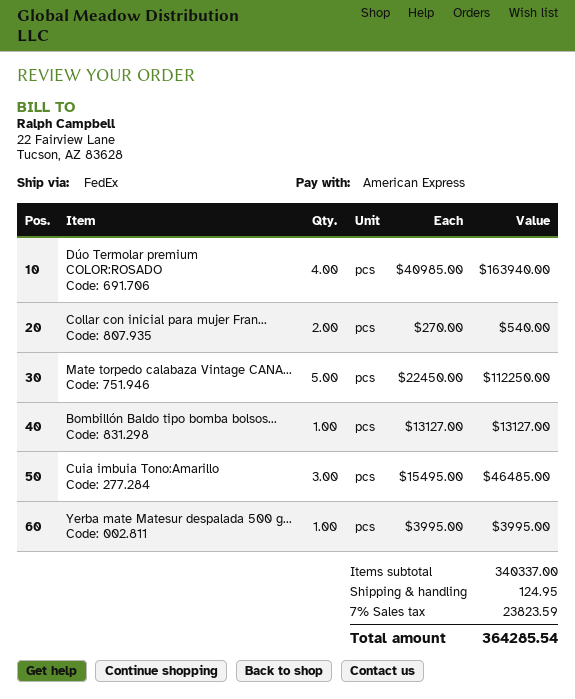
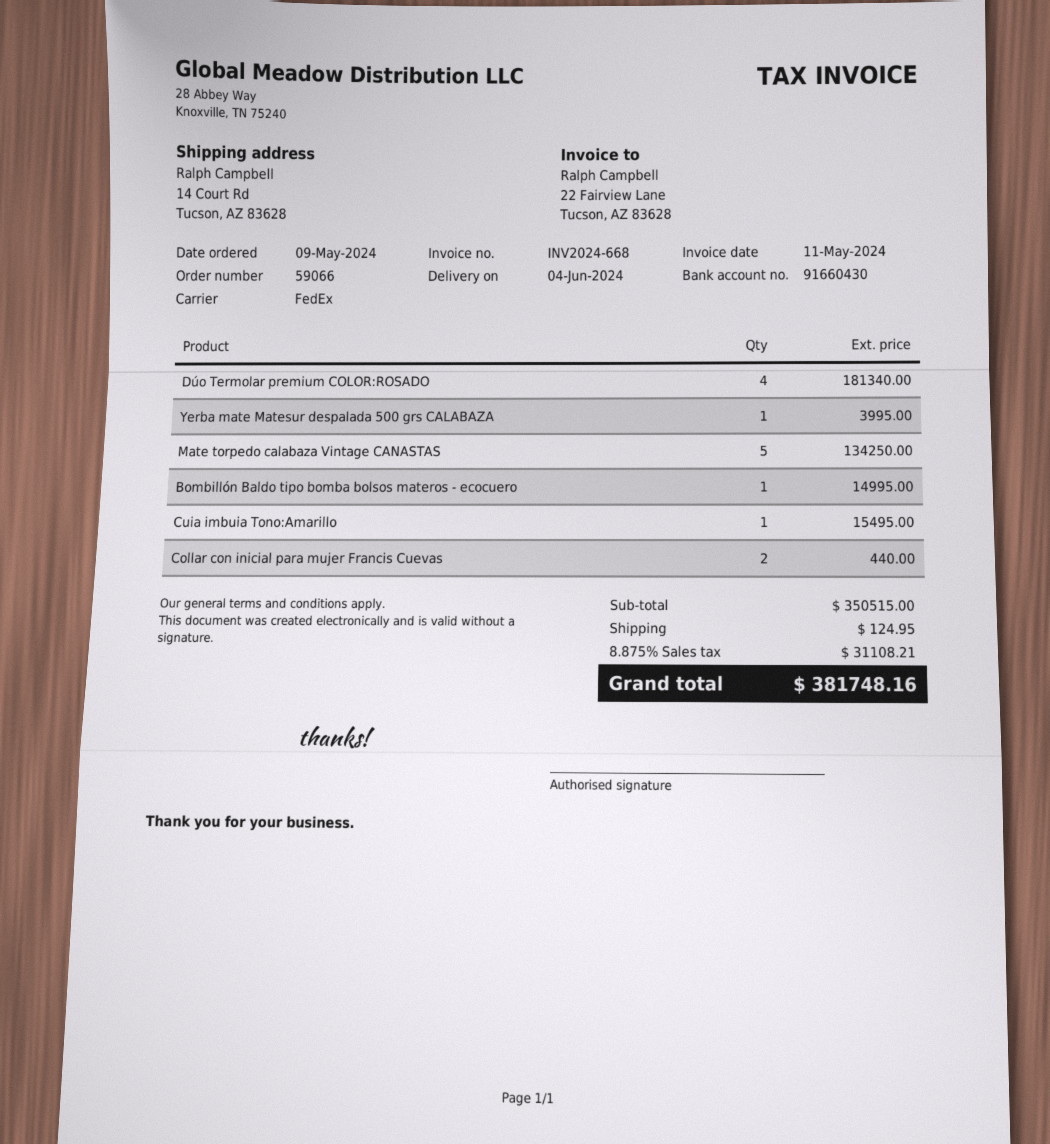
Dúo Termolar premium COLOR:ROSADO: 4 for 163940.00 -> 4 for 181340.00
Collar con inicial para mujer Fran...: 2 for 540.00 -> 2 for 440.00
Mate torpedo calabaza Vintage CANA...: 5 for 112250.00 -> 5 for 134250.00
Bombillón Baldo tipo bomba bolsos...: 1 for 13127.00 -> 1 for 14995.00
Cuia imbuia Tono:Amarillo: 3 for 46485.00 -> 1 for 15495.00
subtotal: 340337.00 -> 350515.00
tax: 7% = 23823.59 -> 8.875% = 31108.21
total: 364285.54 -> 381748.16

